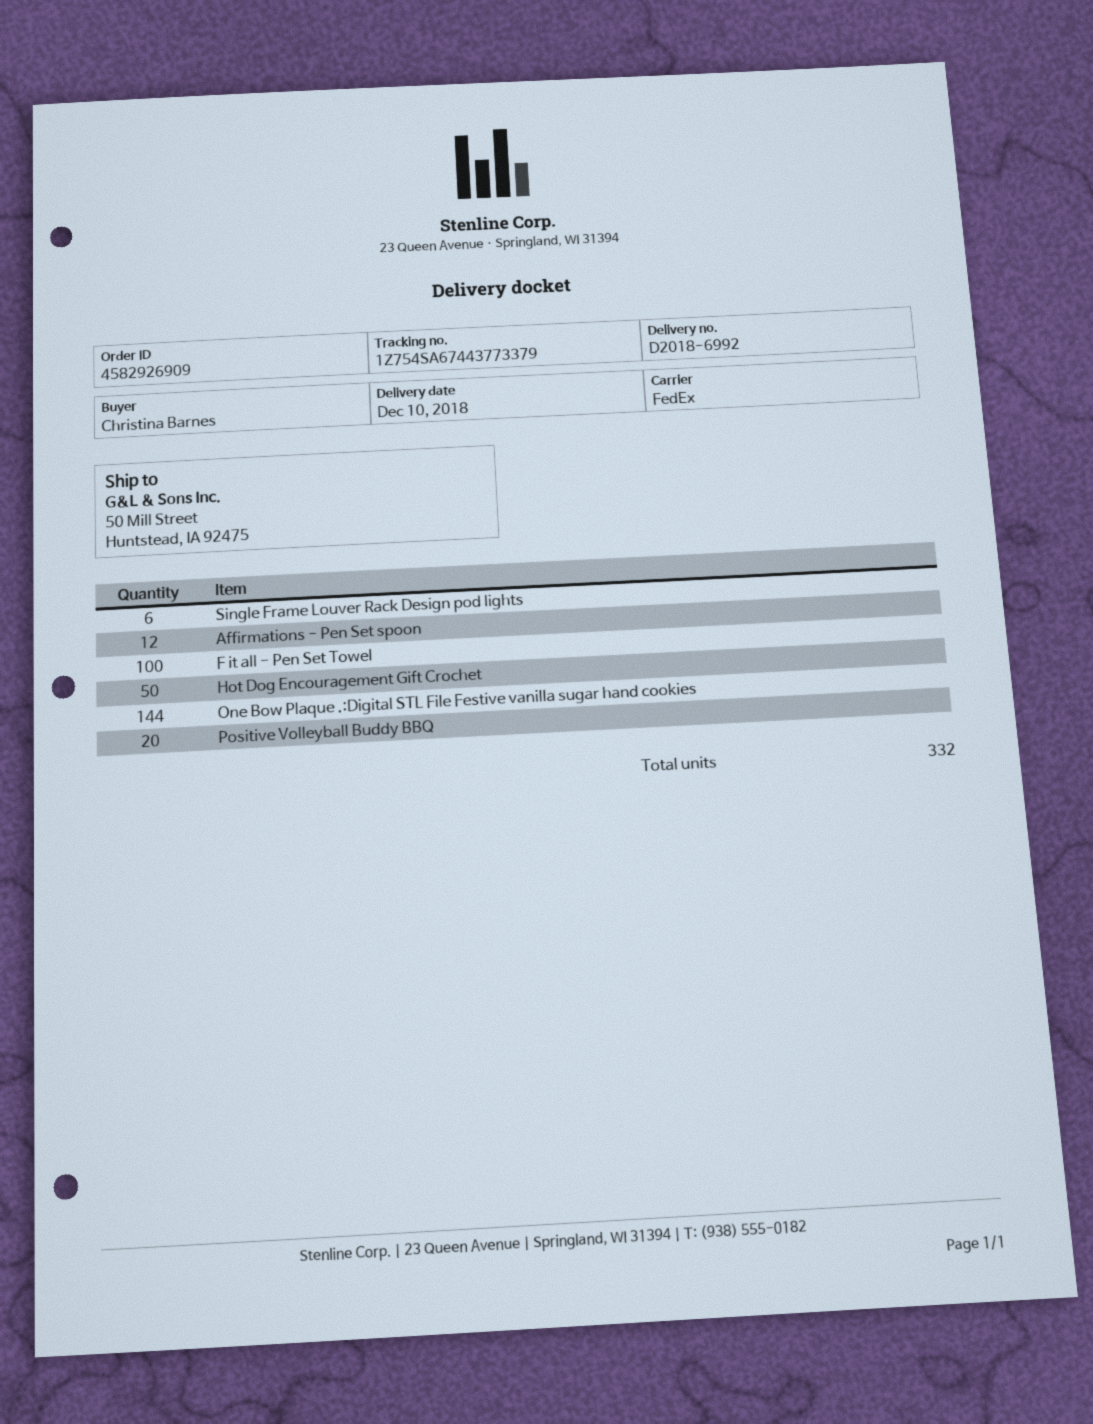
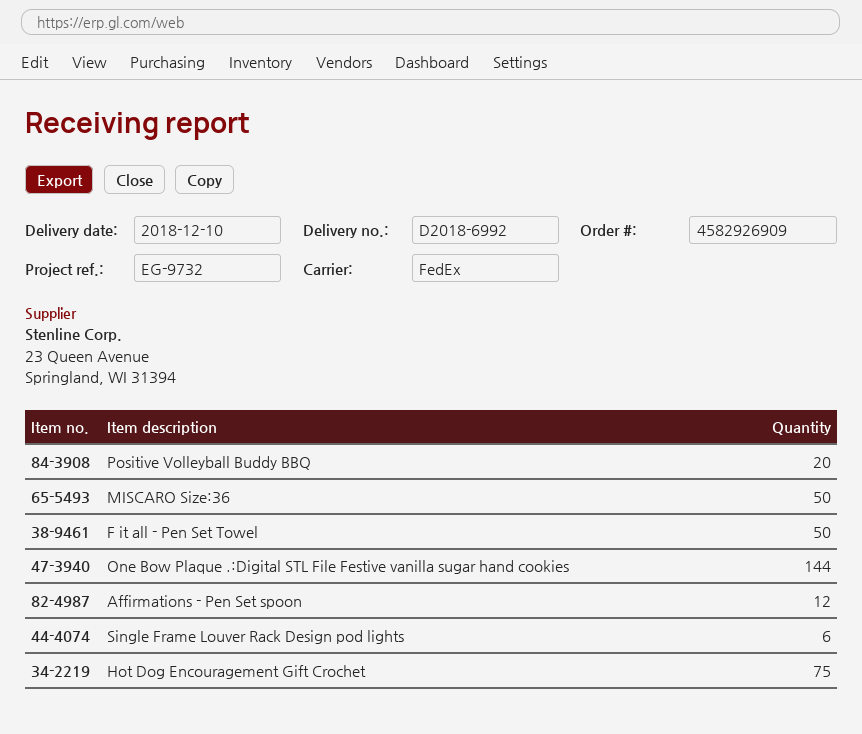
F it all - Pen Set Towel: 100 -> 50
Hot Dog Encouragement Gift Crochet: 50 -> 75
MISCARO Size:36: none -> 50

